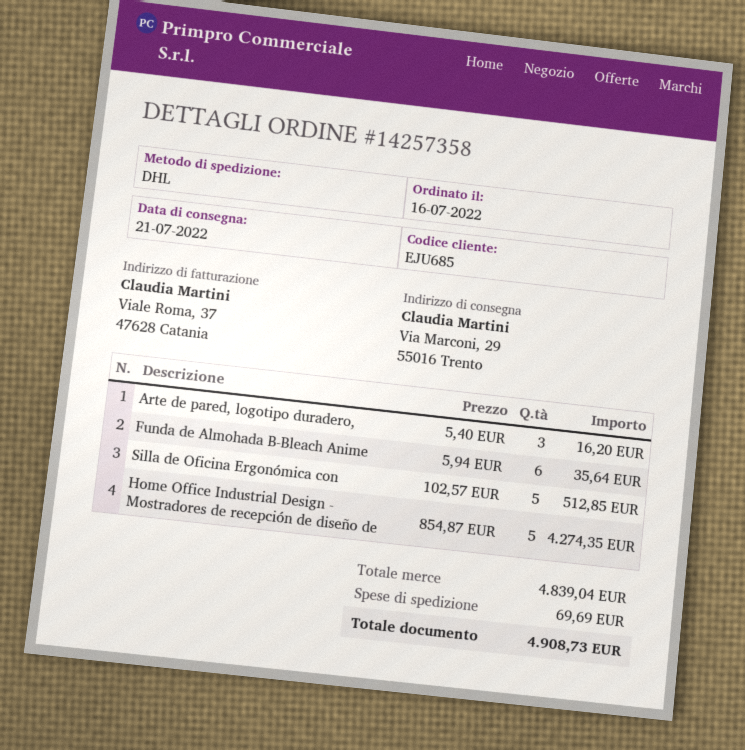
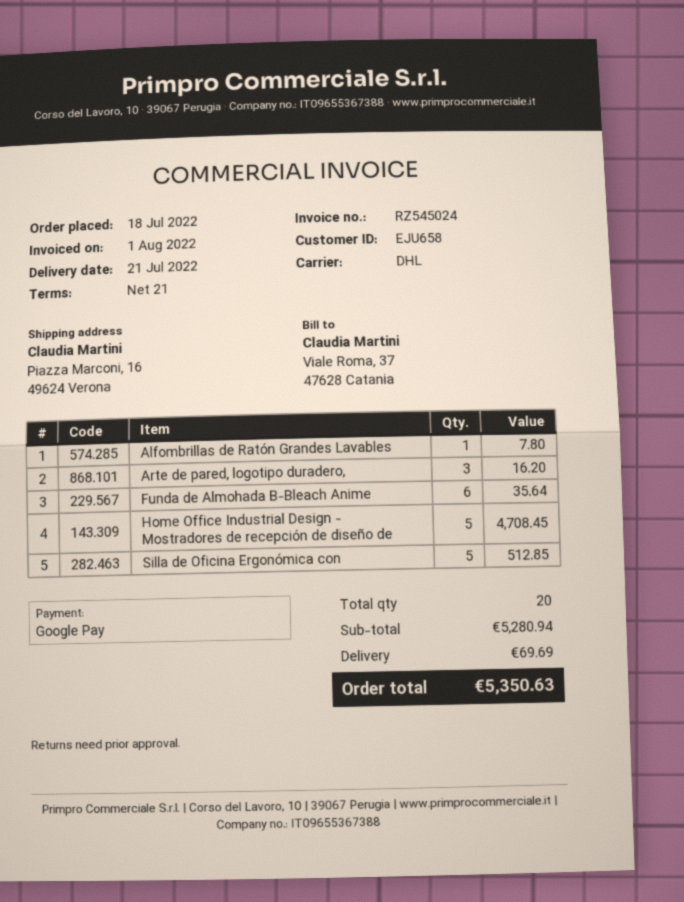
order date: 2022-07-16 -> 2022-07-18
customer number: EJU685 -> EJU658
ship to: Via Marconi, 29, 55016 Trento -> Piazza Marconi, 16, 49624 Verona
Home Office Industrial Design - Mostradores de recepción de diseño de: 5 for 4274.35 -> 5 for 4708.45
Alfombrillas de Ratón Grandes Lavables: none -> 1 for 7.80
subtotal: 4839.04 -> 5280.94
total: 4908.73 -> 5350.63

